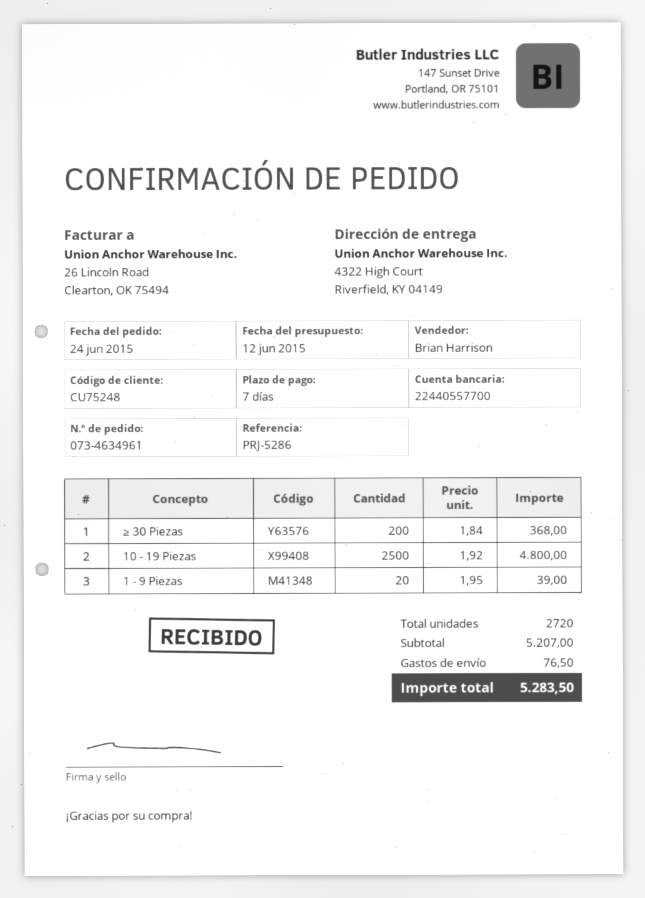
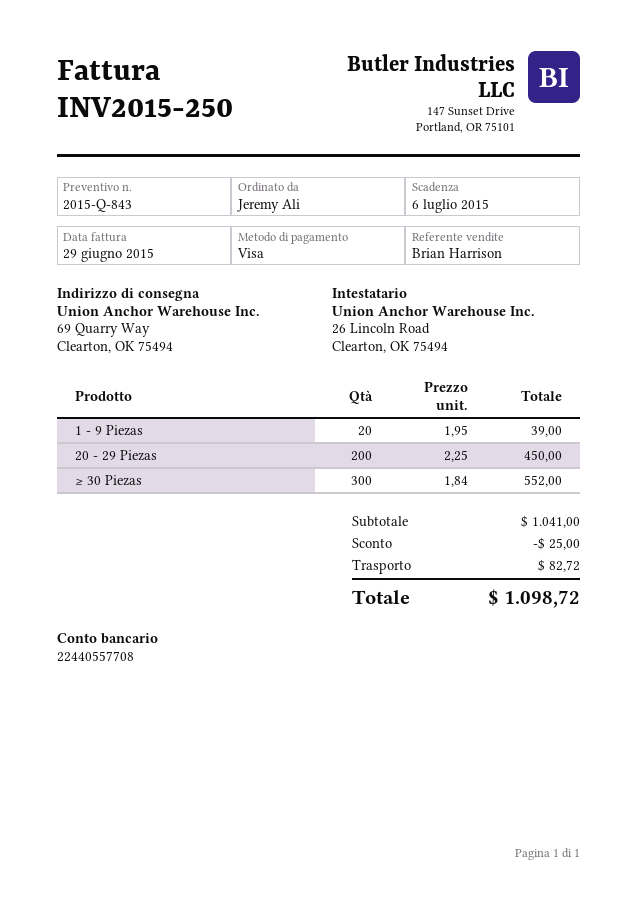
bank account: 22440557700 -> 22440557708
ship to: 4322 High Court, Riverfield, KY 04149 -> 69 Quarry Way, Clearton, OK 75494
≥ 30 Piezas: 200 x 1.84 = 368.00 -> 300 x 1.84 = 552.00
10 - 19 Piezas: 2500 x 1.92 = 4800.00 -> none
20 - 29 Piezas: none -> 200 x 2.25 = 450.00
subtotal: 5207.00 -> 1041.00
discount: none -> 25.00
shipping: 76.50 -> 82.72
total: 5283.50 -> 1098.72

